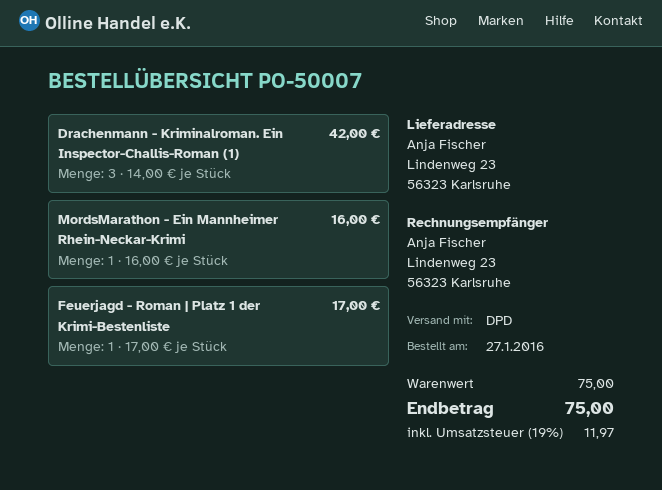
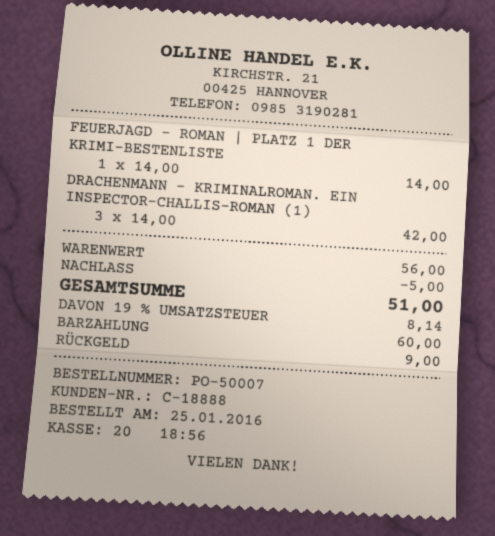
order date: 2016-01-27 -> 2016-01-25
MordsMarathon - Ein Mannheimer Rhein-Neckar-Krimi: 1 x 16.00 = 16.00 -> none
Feuerjagd - Roman | Platz 1 der Krimi-Bestenliste: 1 x 17.00 = 17.00 -> 1 x 14.00 = 14.00
subtotal: 75.00 -> 56.00
discount: none -> 5.00
tax: 19% = 11.97 -> 19% = 8.14
total: 75.00 -> 51.00

